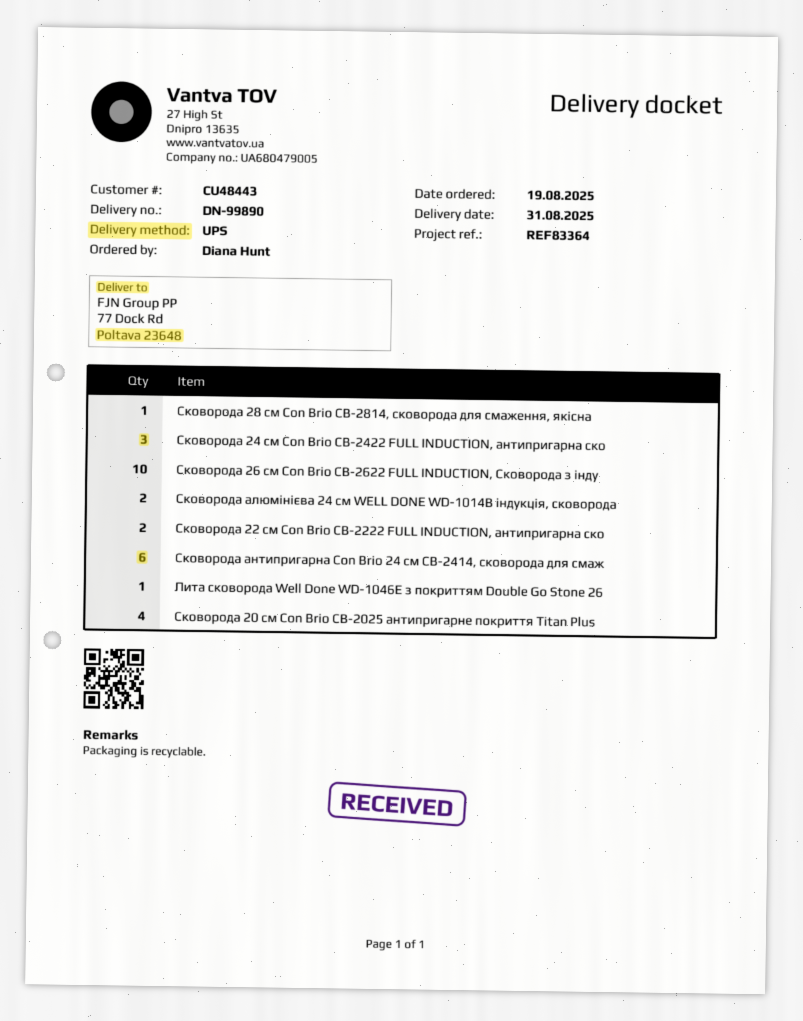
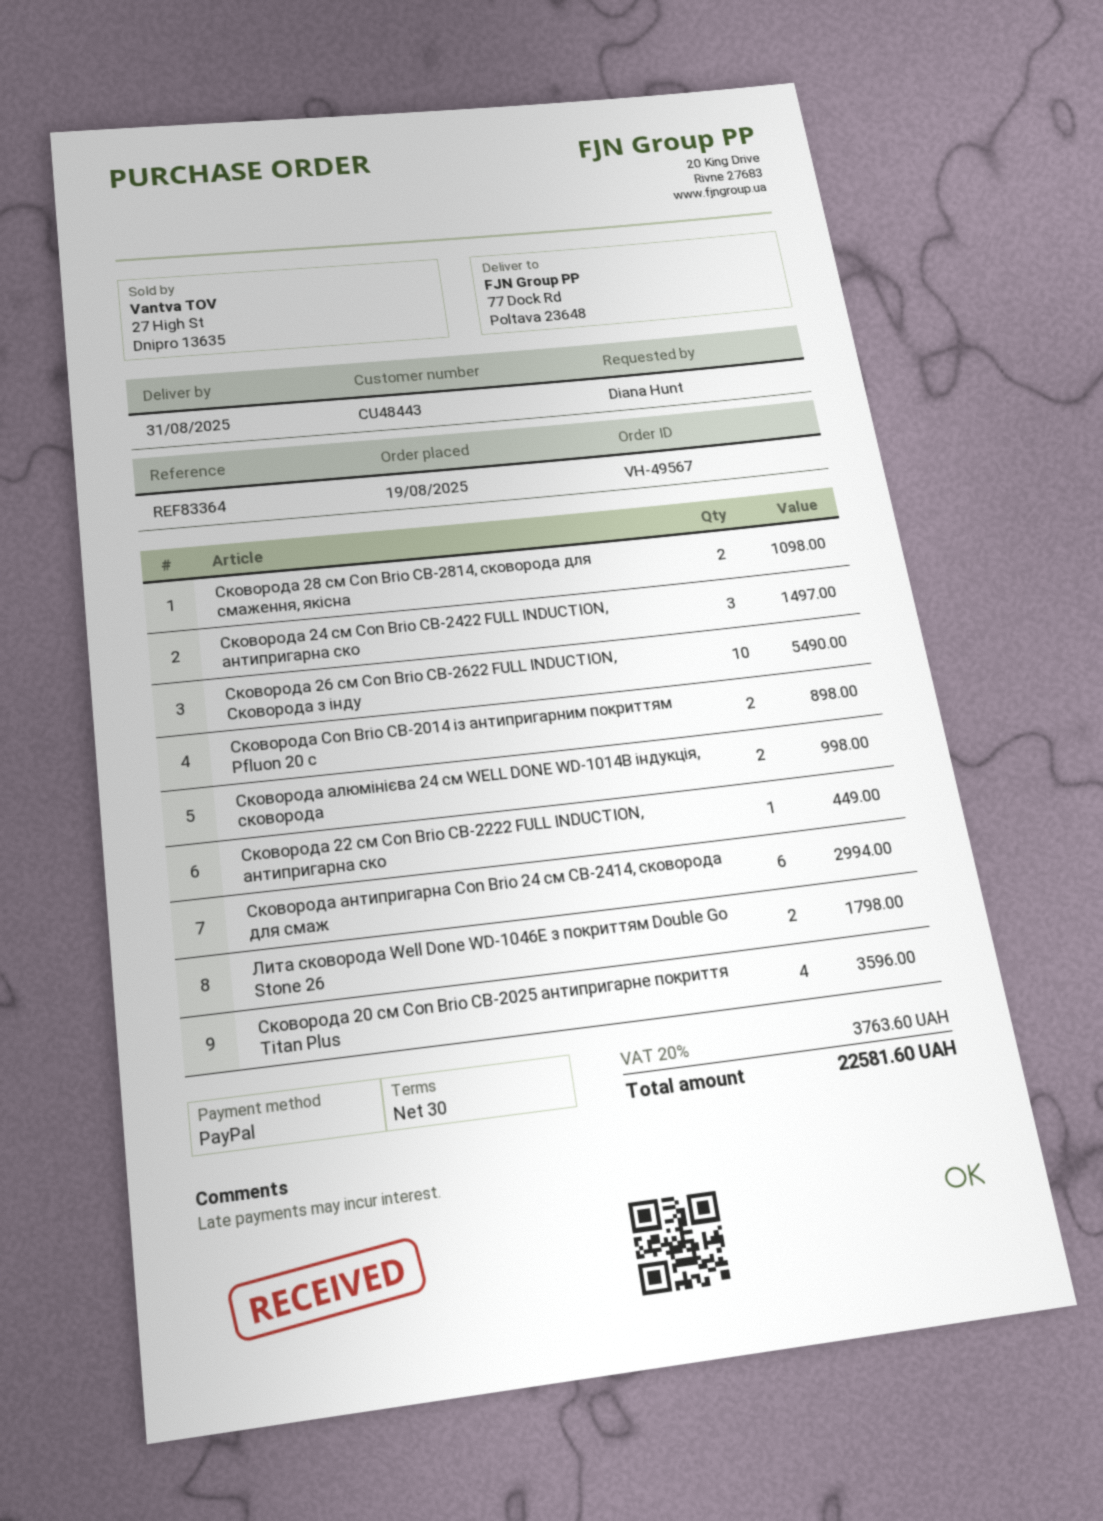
Сковорода 28 см Con Brio СВ-2814, сковорода для смаження, якісна: 1 -> 2
Сковорода 22 см Con Brio СВ-2222 FULL INDUCTION, антипригарна ско: 2 -> 1
Лита сковорода Well Done WD-1046E з покриттям Double Go Stone 26: 1 -> 2
Сковорода Con Brio CB-2014 із антипригарним покриттям Pfluon 20 с: none -> 2

